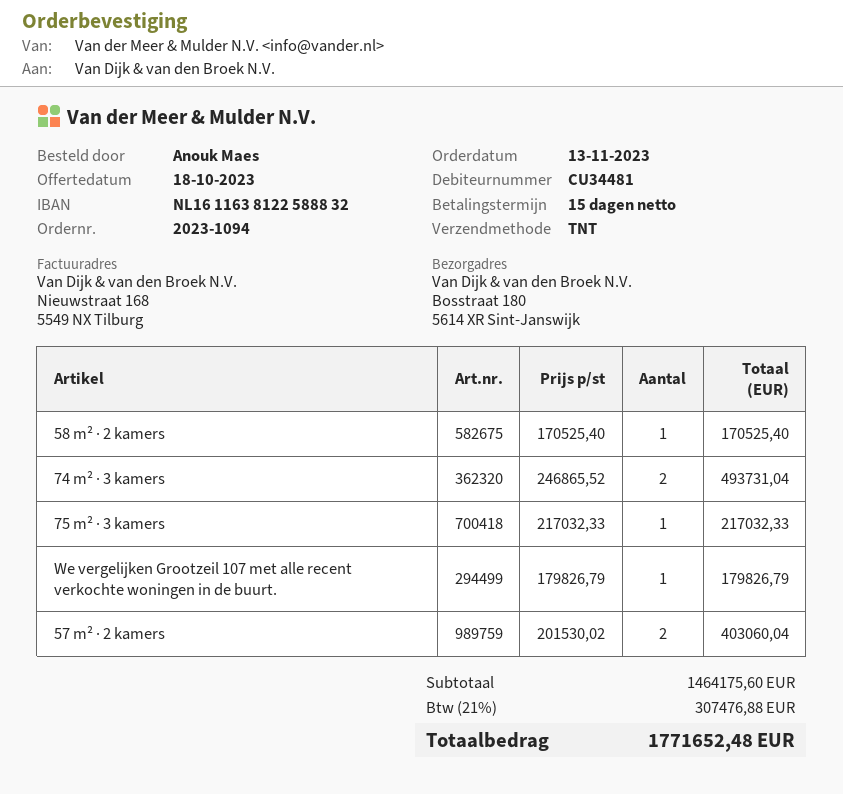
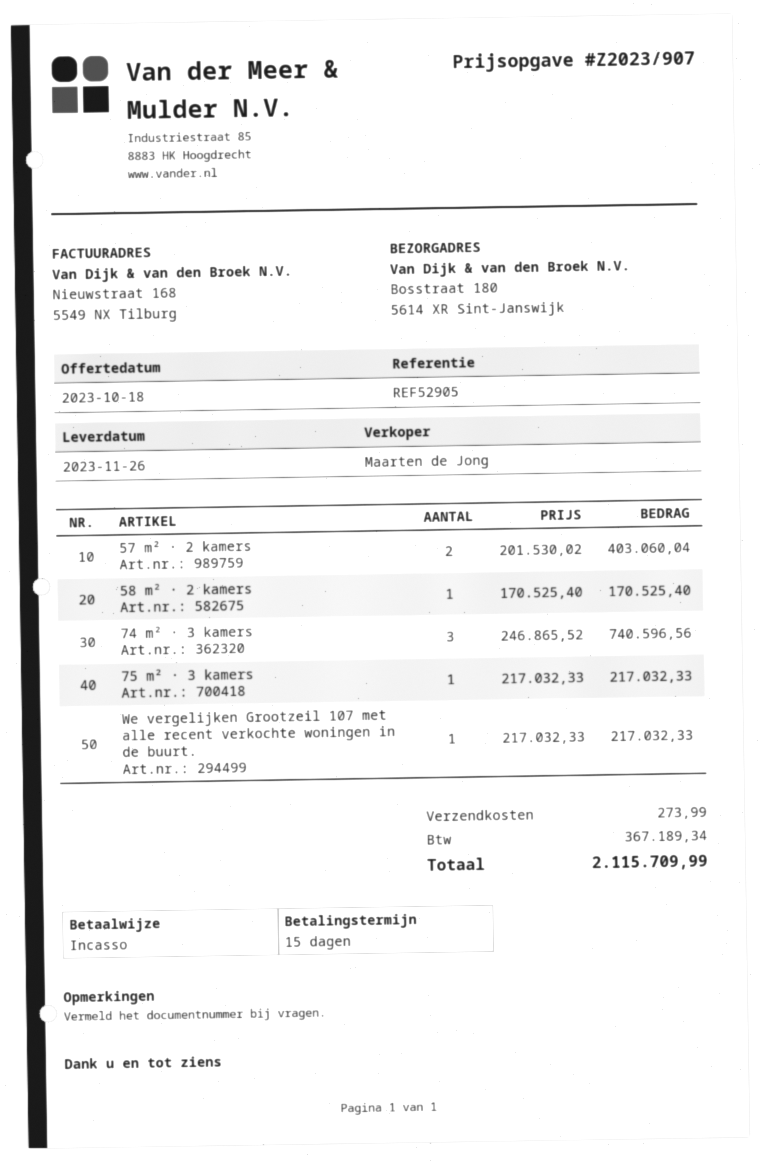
74 m² · 3 kamers: 2 x 246865.52 = 493731.04 -> 3 x 246865.52 = 740596.56
We vergelijken Grootzeil 107 met alle recent verkochte woningen in de buurt.: 1 x 179826.79 = 179826.79 -> 1 x 217032.33 = 217032.33
shipping: none -> 273.99
tax: 307476.88 -> 367189.34
total: 1771652.48 -> 2115709.99

